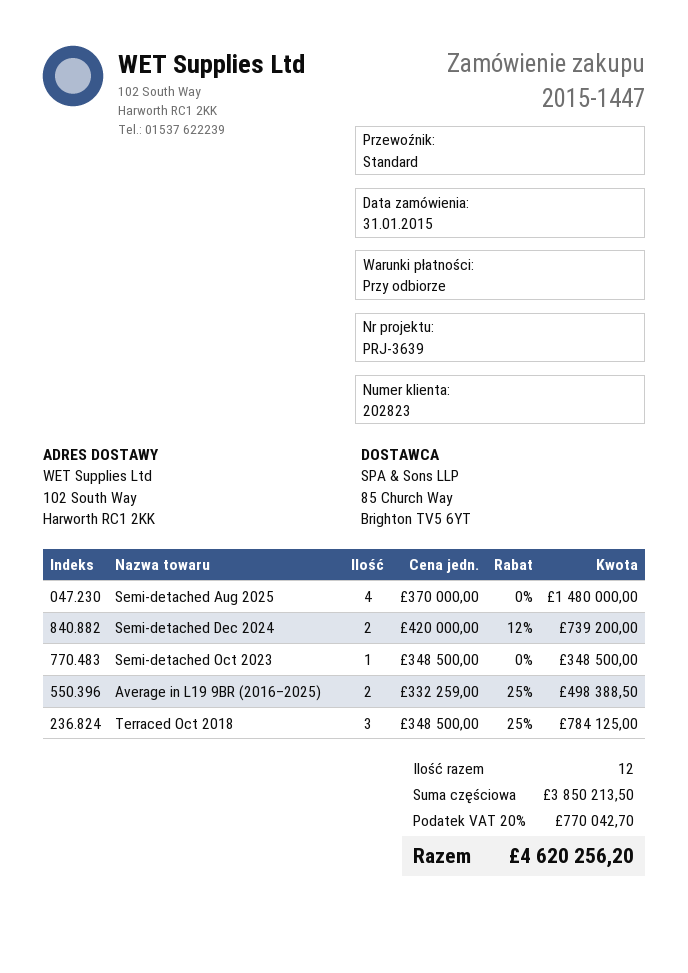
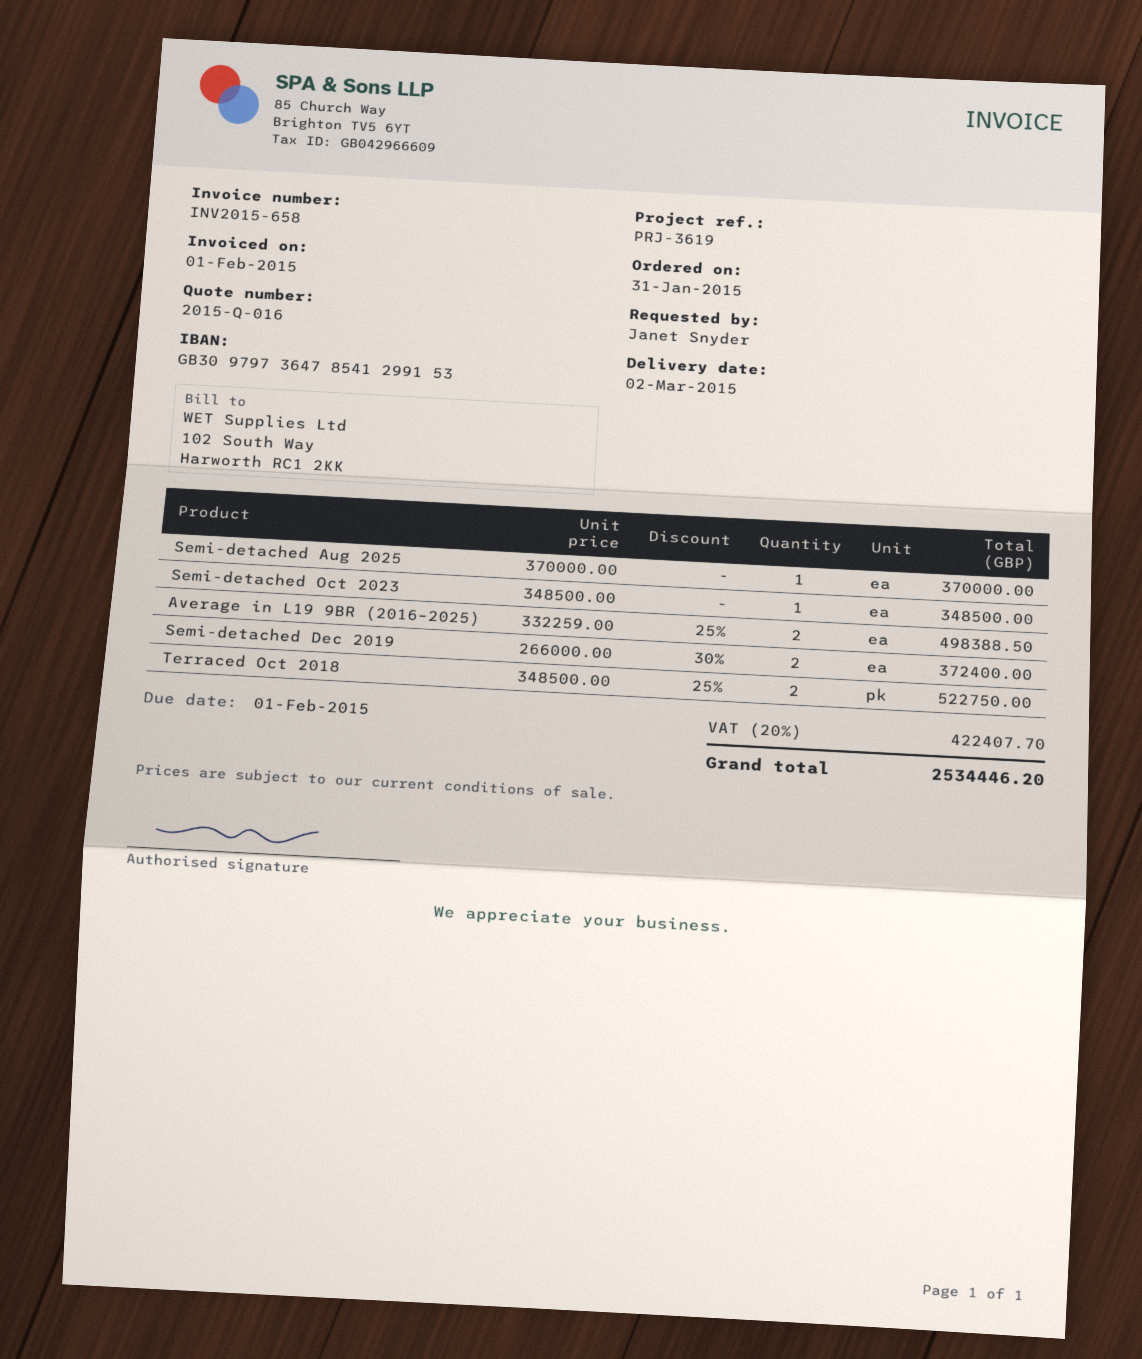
reference: PRJ-3639 -> PRJ-3619
Semi-detached Aug 2025: 4 x 370000.00 = 1480000.00 -> 1 x 370000.00 = 370000.00
Semi-detached Dec 2024: 2 x 420000.00 - 12% = 739200.00 -> none
Terraced Oct 2018: 3 x 348500.00 - 25% = 784125.00 -> 2 x 348500.00 - 25% = 522750.00
Semi-detached Dec 2019: none -> 2 x 266000.00 - 30% = 372400.00
tax: 20% = 770042.70 -> 20% = 422407.70
total: 4620256.20 -> 2534446.20

